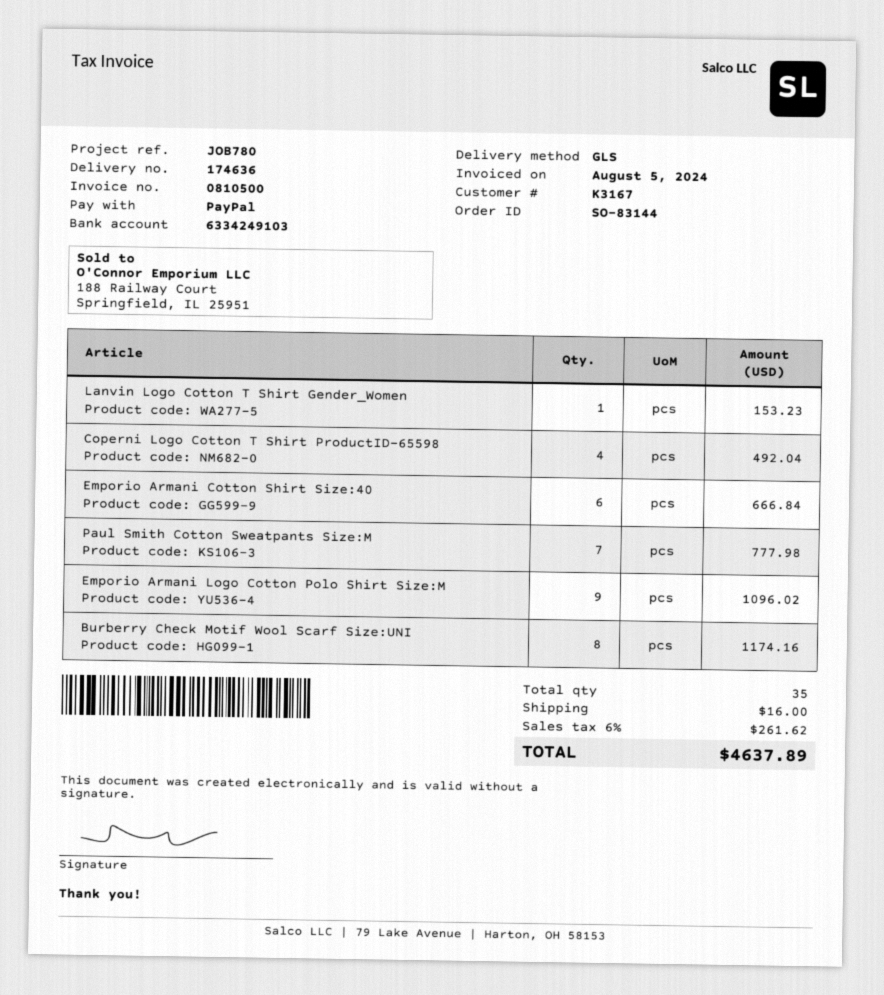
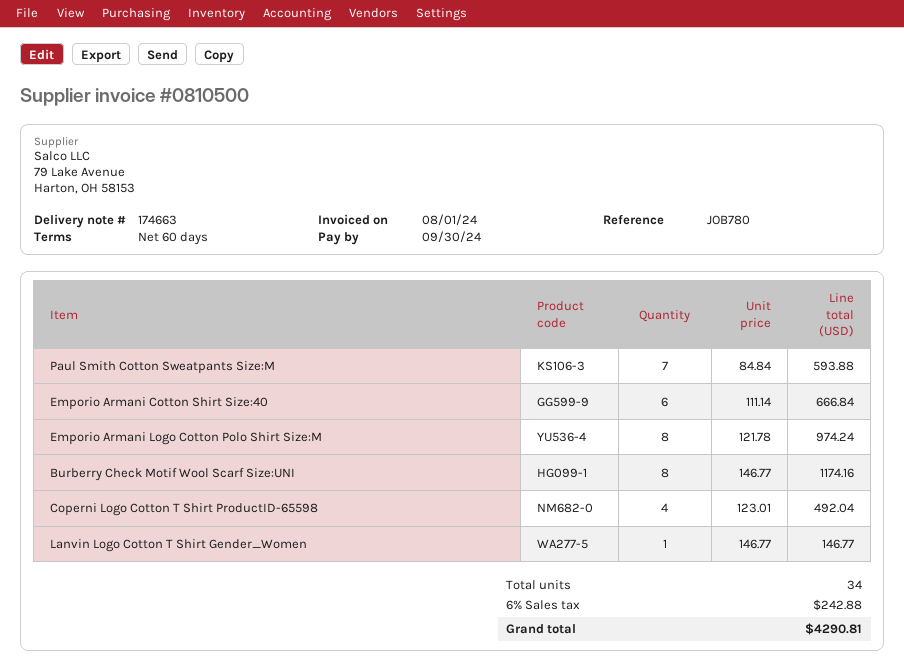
delivery note number: 174636 -> 174663
invoice date: 2024-08-05 -> 2024-08-01
Lanvin Logo Cotton T Shirt Gender_Women: 1 for 153.23 -> 1 for 146.77
Paul Smith Cotton Sweatpants Size:M: 7 for 777.98 -> 7 for 593.88
Emporio Armani Logo Cotton Polo Shirt Size:M: 9 for 1096.02 -> 8 for 974.24
total quantity: 35 -> 34
shipping: 16.00 -> none
tax: 6% = 261.62 -> 6% = 242.88
total: 4637.89 -> 4290.81

